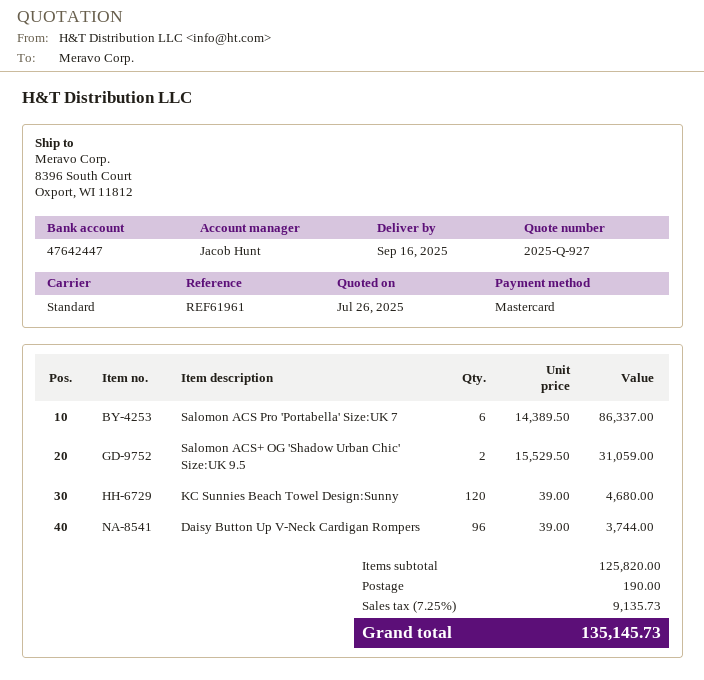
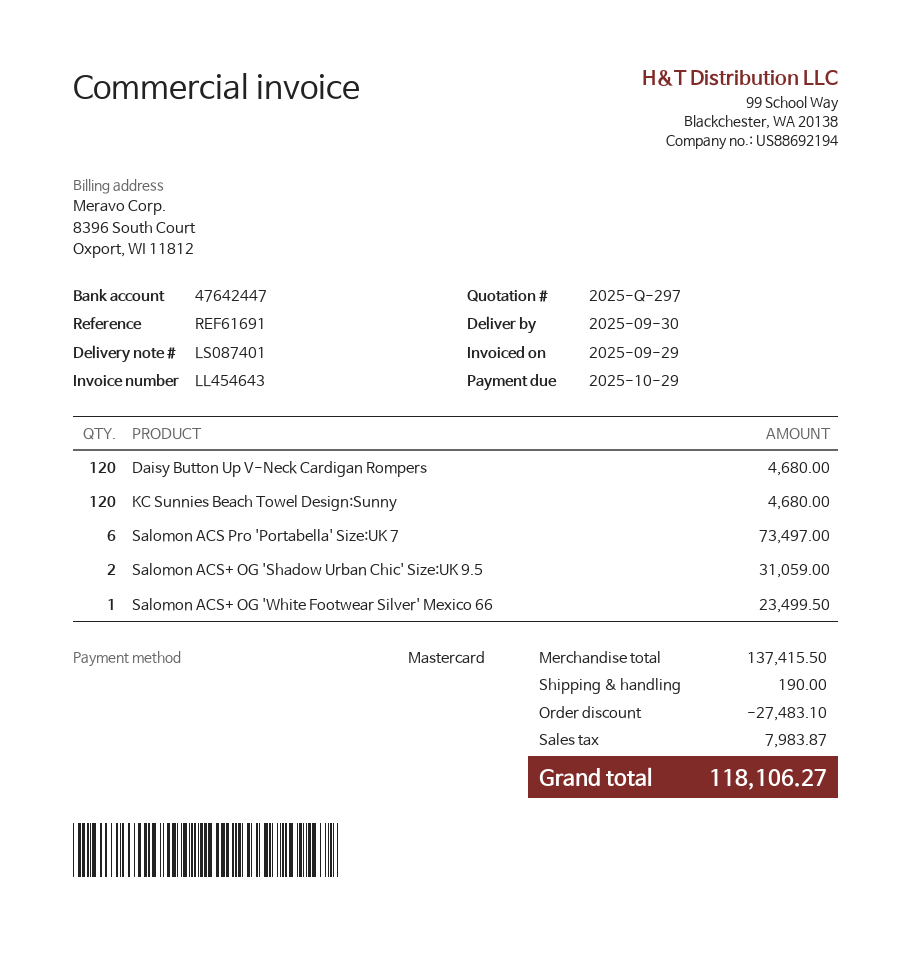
quote number: 2025-Q-927 -> 2025-Q-297
delivery date: 2025-09-16 -> 2025-09-30
reference: REF61961 -> REF61691
Salomon ACS Pro 'Portabella' Size:UK 7: 6 for 86337.00 -> 6 for 73497.00
Daisy Button Up V-Neck Cardigan Rompers: 96 for 3744.00 -> 120 for 4680.00
Salomon ACS+ OG 'White Footwear Silver' Mexico 66: none -> 1 for 23499.50
subtotal: 125820.00 -> 137415.50
discount: none -> 27483.10
tax: 9135.73 -> 7983.87
total: 135145.73 -> 118106.27

